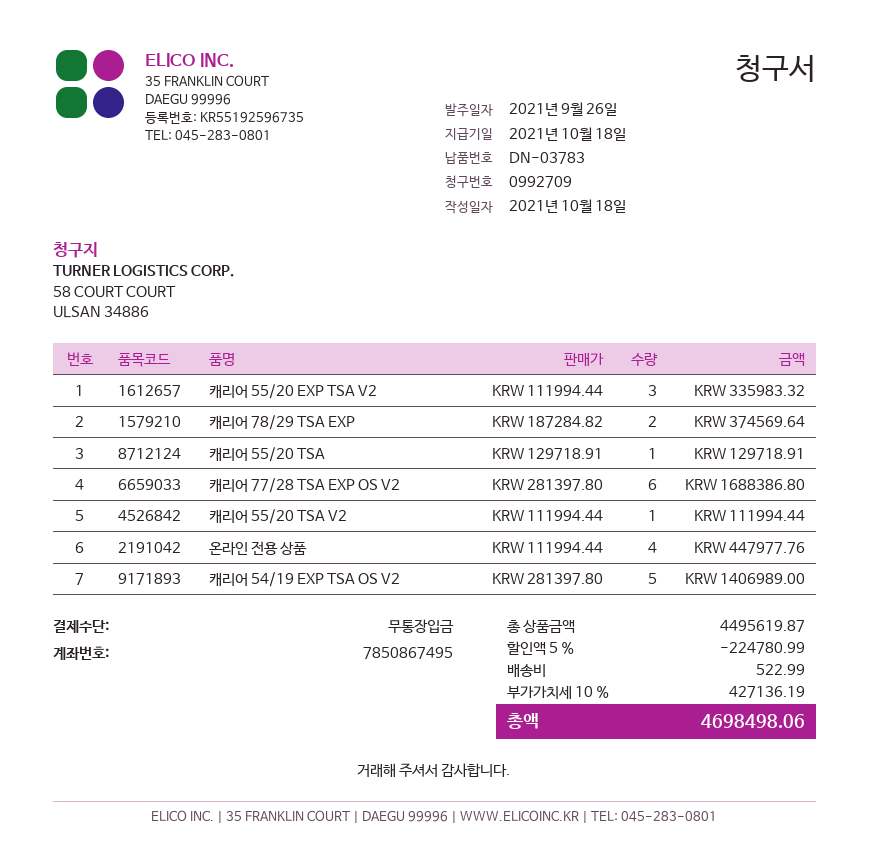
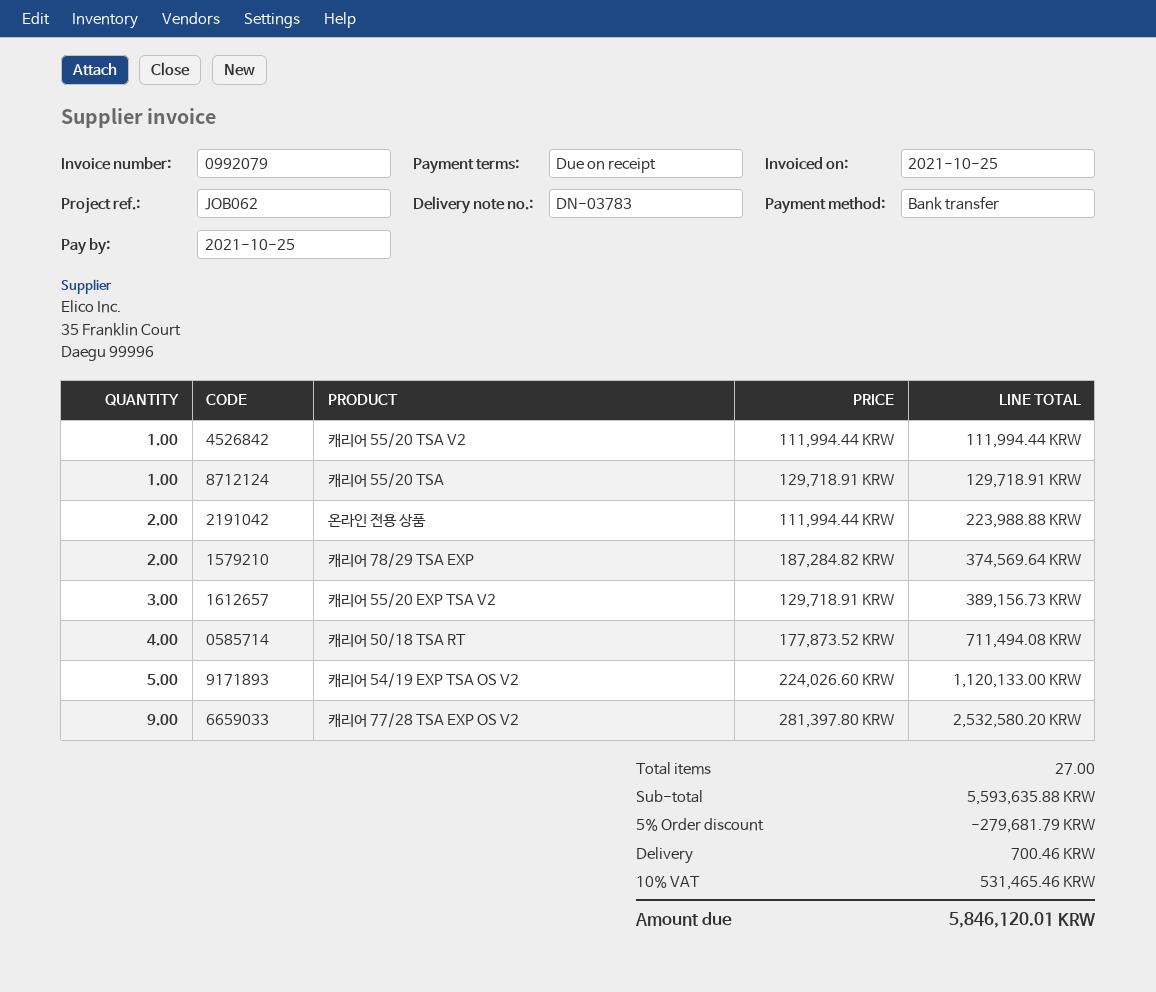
invoice number: 0992709 -> 0992079
invoice date: 2021-10-18 -> 2021-10-25
due date: 2021-10-18 -> 2021-10-25
캐리어 55/20 EXP TSA V2: 3 x 111994.44 = 335983.32 -> 3 x 129718.91 = 389156.73
캐리어 77/28 TSA EXP OS V2: 6 x 281397.80 = 1688386.80 -> 9 x 281397.80 = 2532580.20
온라인 전용 상품: 4 x 111994.44 = 447977.76 -> 2 x 111994.44 = 223988.88
캐리어 54/19 EXP TSA OS V2: 5 x 281397.80 = 1406989.00 -> 5 x 224026.60 = 1120133.00
캐리어 50/18 TSA RT: none -> 4 x 177873.52 = 711494.08
subtotal: 4495619.87 -> 5593635.88
discount: 5% = 224780.99 -> 5% = 279681.79
shipping: 522.99 -> 700.46
tax: 10% = 427136.19 -> 10% = 531465.46
total: 4698498.06 -> 5846120.01

